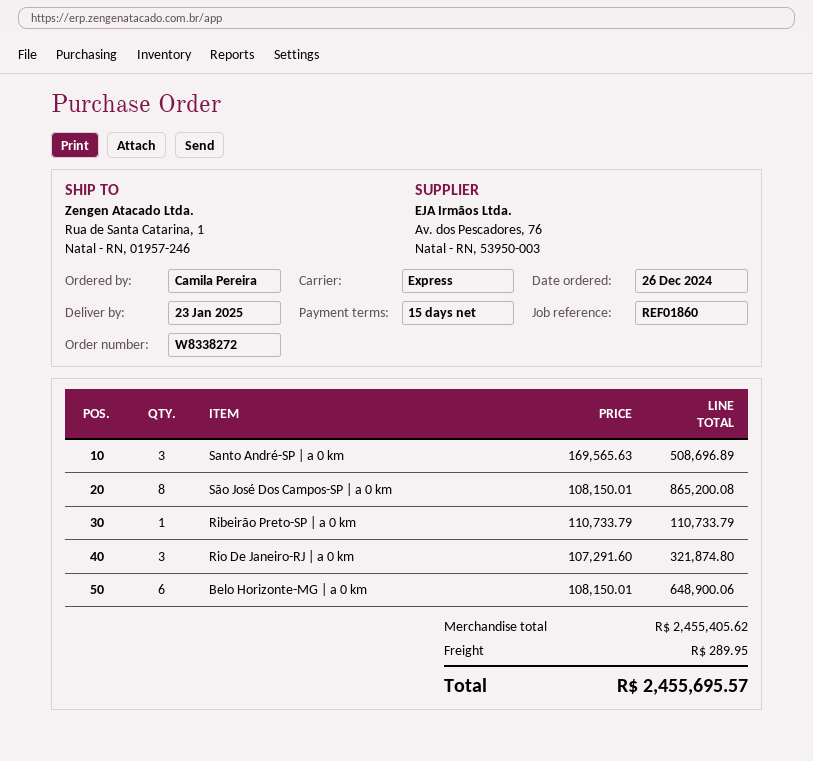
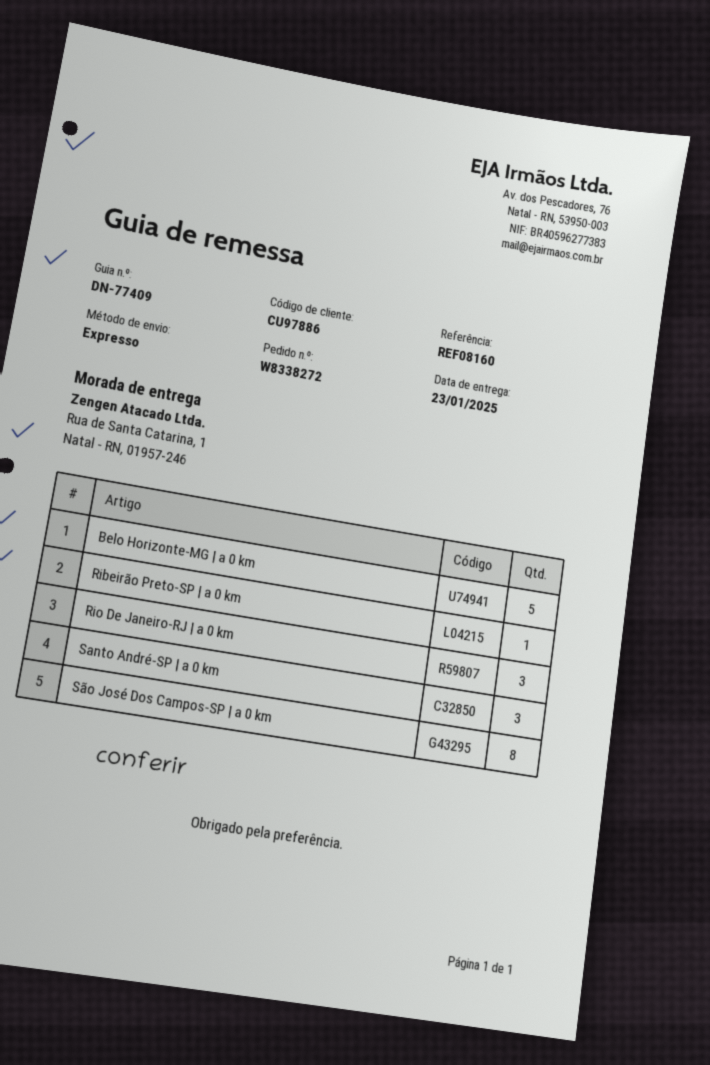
reference: REF01860 -> REF08160
Belo Horizonte-MG | a 0 km: 6 -> 5

